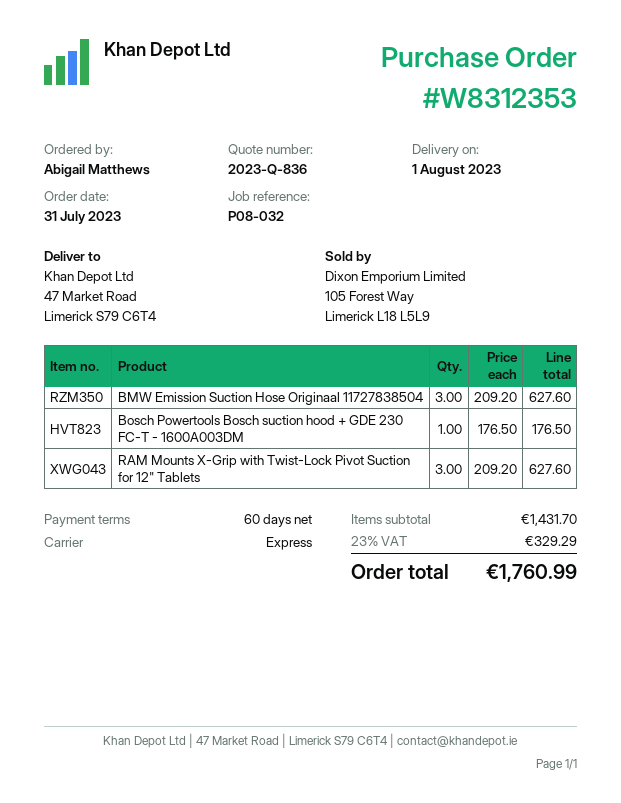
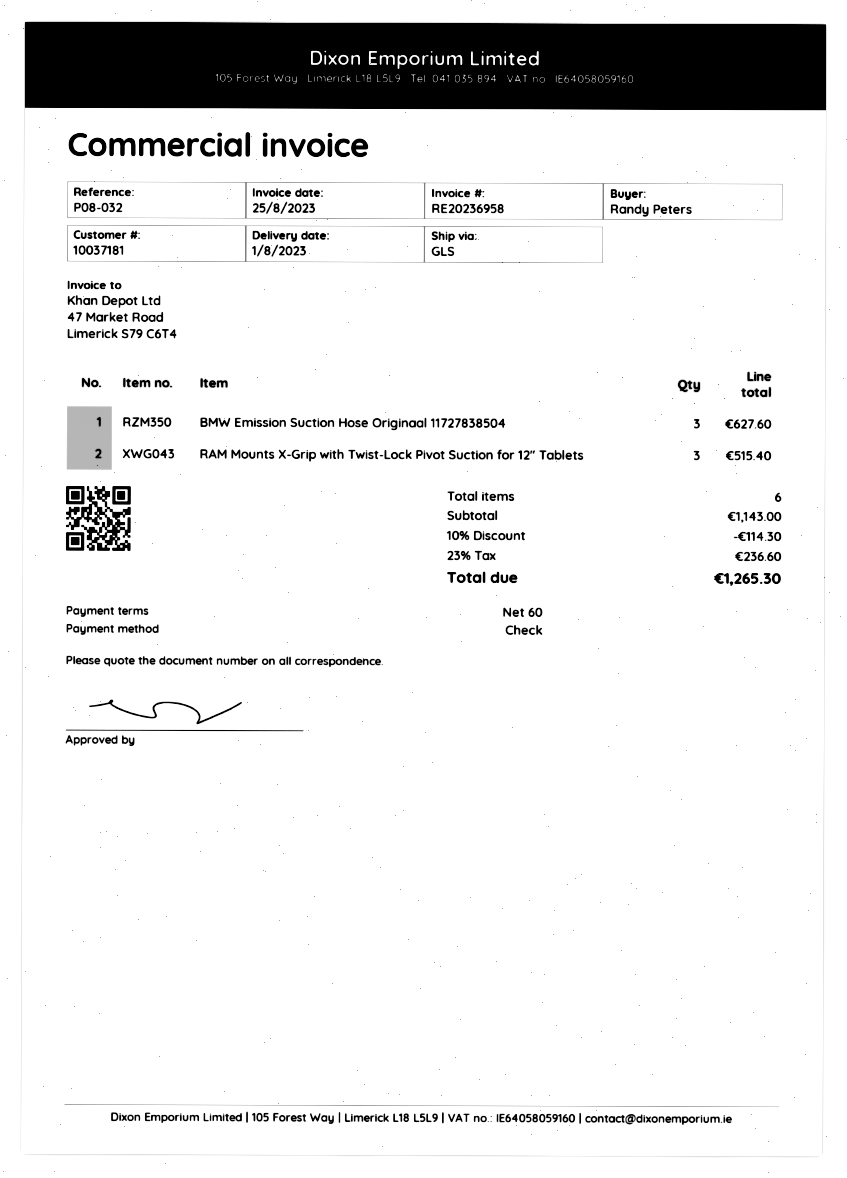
ordered by: Abigail Matthews -> Randy Peters
shipping method: express -> GLS
Bosch Powertools Bosch suction hood + GDE 230 FC-T - 1600A003DM: 1 for 176.50 -> none
RAM Mounts X-Grip with Twist-Lock Pivot Suction for 12" Tablets: 3 for 627.60 -> 3 for 515.40
subtotal: 1431.70 -> 1143.00
discount: none -> 10% = 114.30
tax: 23% = 329.29 -> 23% = 236.60
total: 1760.99 -> 1265.30

